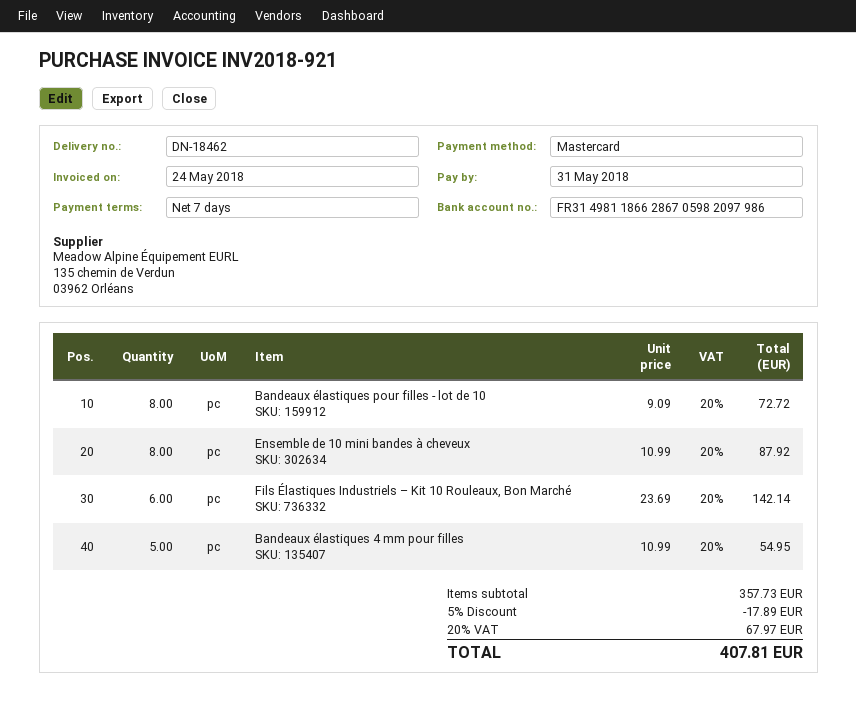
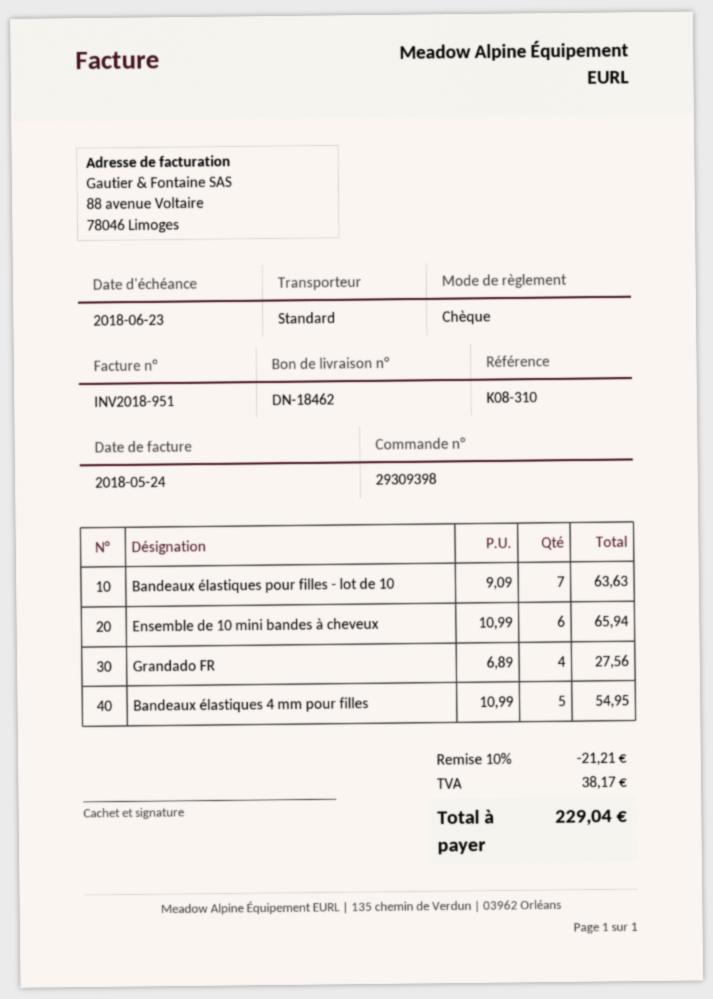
invoice number: INV2018-921 -> INV2018-951
due date: 2018-05-31 -> 2018-06-23
payment method: Mastercard -> cheque
Bandeaux élastiques pour filles - lot de 10: 8 x 9.09 = 72.72 -> 7 x 9.09 = 63.63
Ensemble de 10 mini bandes à cheveux: 8 x 10.99 = 87.92 -> 6 x 10.99 = 65.94
Fils Élastiques Industriels – Kit 10 Rouleaux, Bon Marché: 6 x 23.69 = 142.14 -> none
Grandado FR: none -> 4 x 6.89 = 27.56
discount: 5% = 17.89 -> 10% = 21.21
tax: 67.97 -> 38.17
total: 407.81 -> 229.04

